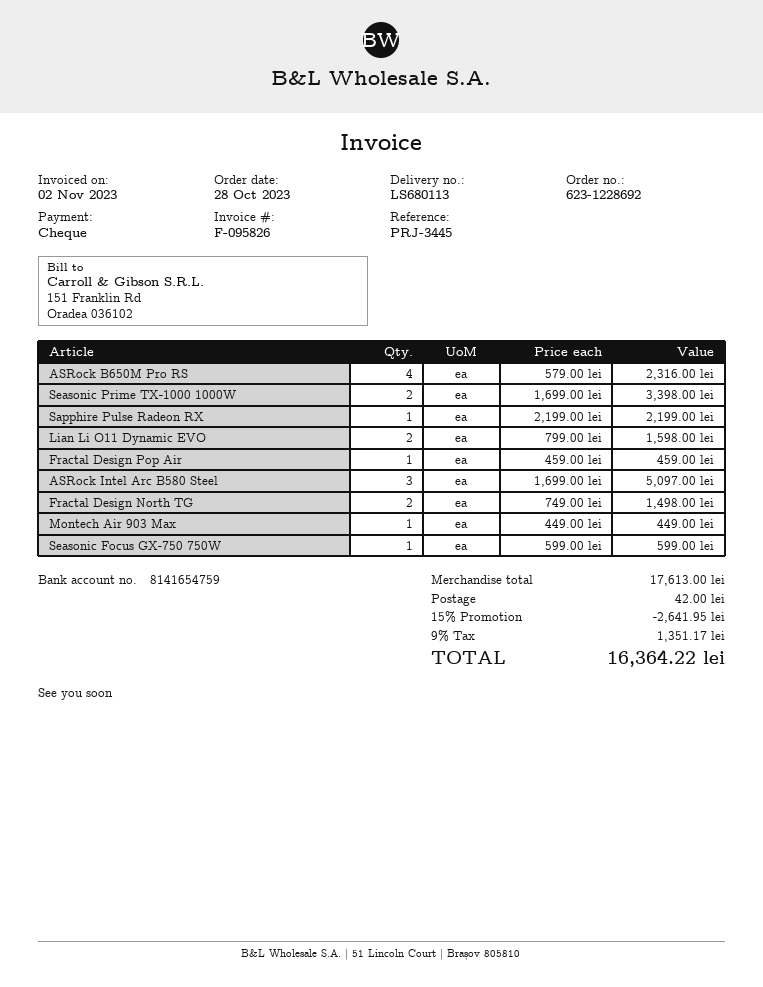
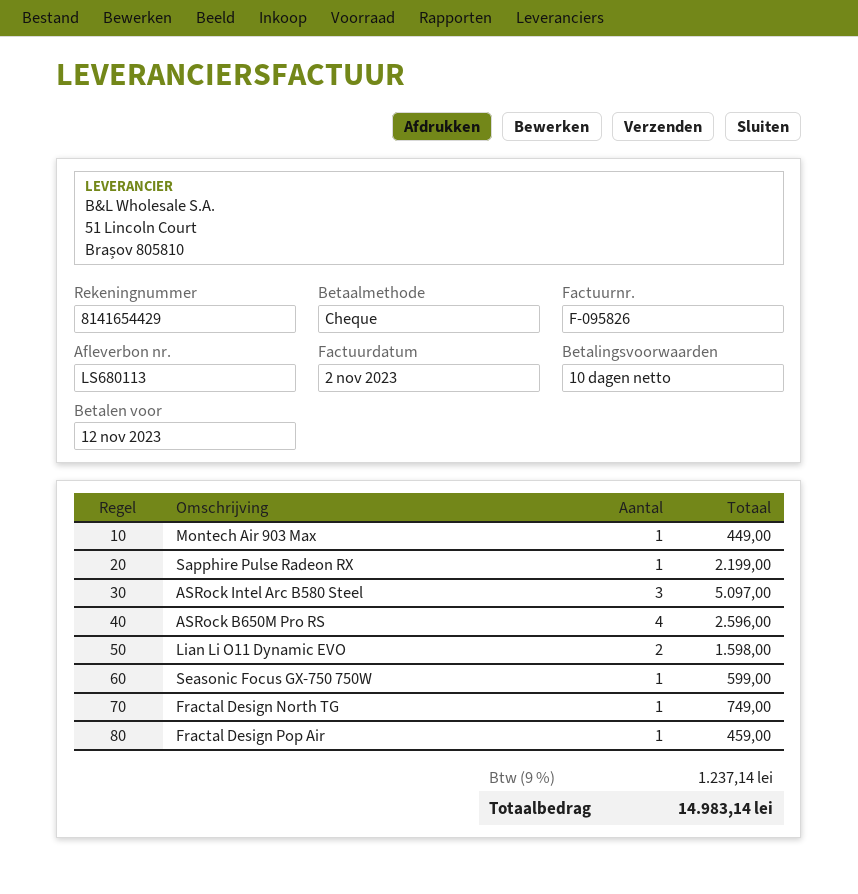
bank account: 8141654759 -> 8141654429
ASRock B650M Pro RS: 4 for 2316.00 -> 4 for 2596.00
Seasonic Prime TX-1000 1000W: 2 for 3398.00 -> none
Fractal Design North TG: 2 for 1498.00 -> 1 for 749.00
discount: 15% = 2641.95 -> none
shipping: 42.00 -> none
tax: 9% = 1351.17 -> 9% = 1237.14
total: 16364.22 -> 14983.14

